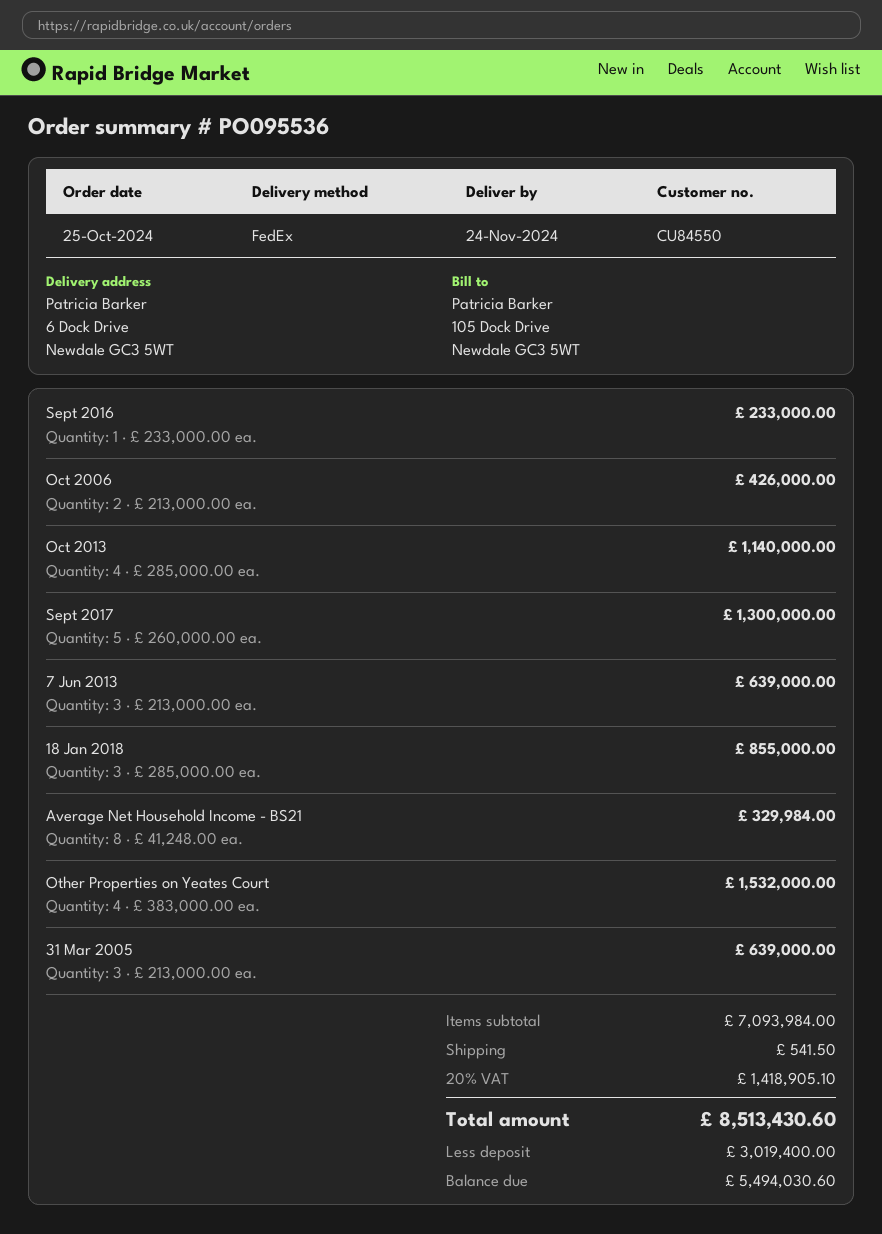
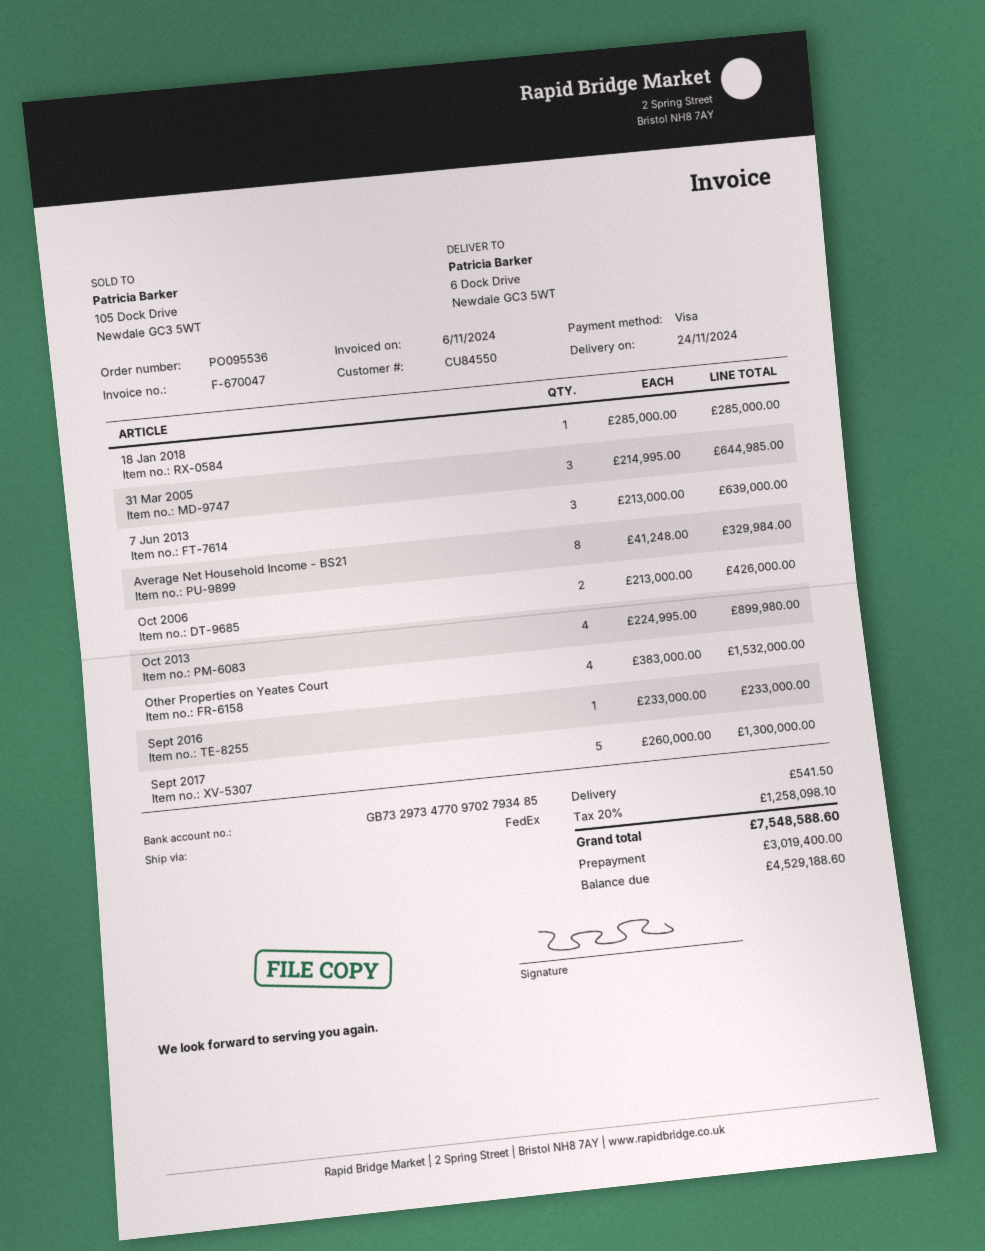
Oct 2013: 4 x 285000.00 = 1140000.00 -> 4 x 224995.00 = 899980.00
18 Jan 2018: 3 x 285000.00 = 855000.00 -> 1 x 285000.00 = 285000.00
31 Mar 2005: 3 x 213000.00 = 639000.00 -> 3 x 214995.00 = 644985.00
tax: 20% = 1418905.10 -> 20% = 1258098.10
total: 8513430.60 -> 7548588.60
balance: 5494030.60 -> 4529188.60

